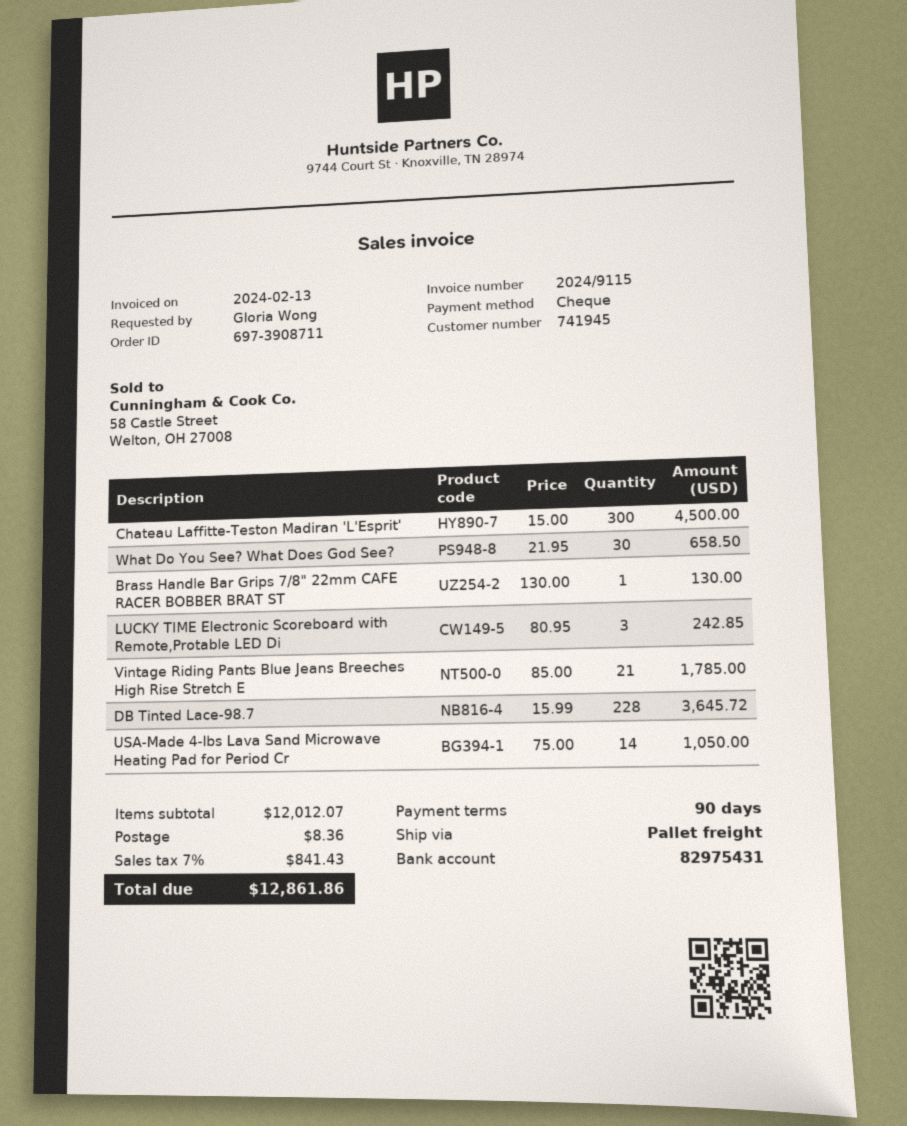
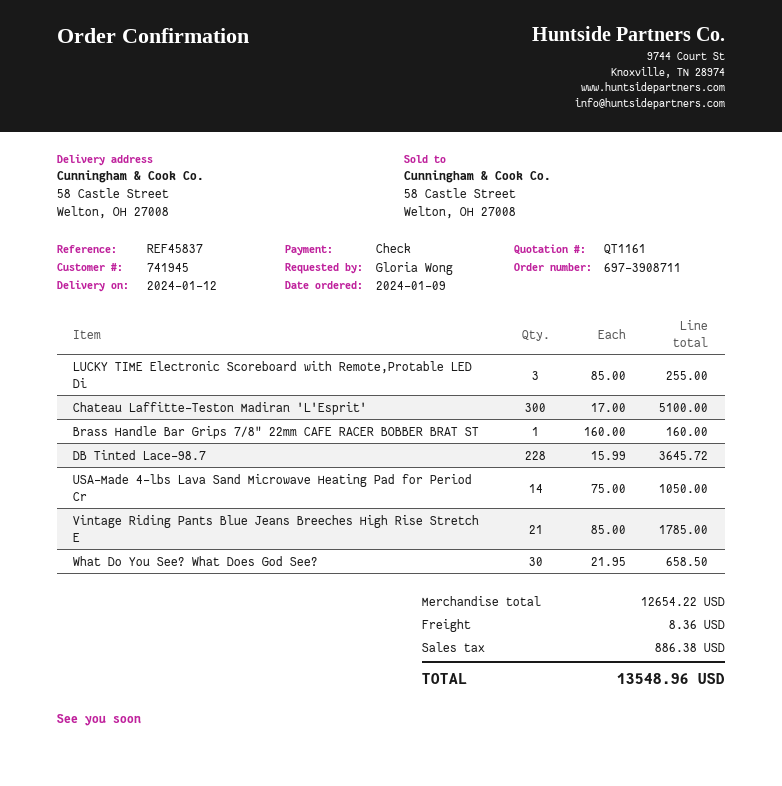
Chateau Laffitte-Teston Madiran 'L'Esprit': 300 x 15.00 = 4500.00 -> 300 x 17.00 = 5100.00
Brass Handle Bar Grips 7/8" 22mm CAFE RACER BOBBER BRAT ST: 1 x 130.00 = 130.00 -> 1 x 160.00 = 160.00
LUCKY TIME Electronic Scoreboard with Remote,Protable LED Di: 3 x 80.95 = 242.85 -> 3 x 85.00 = 255.00
subtotal: 12012.07 -> 12654.22
tax: 841.43 -> 886.38
total: 12861.86 -> 13548.96

